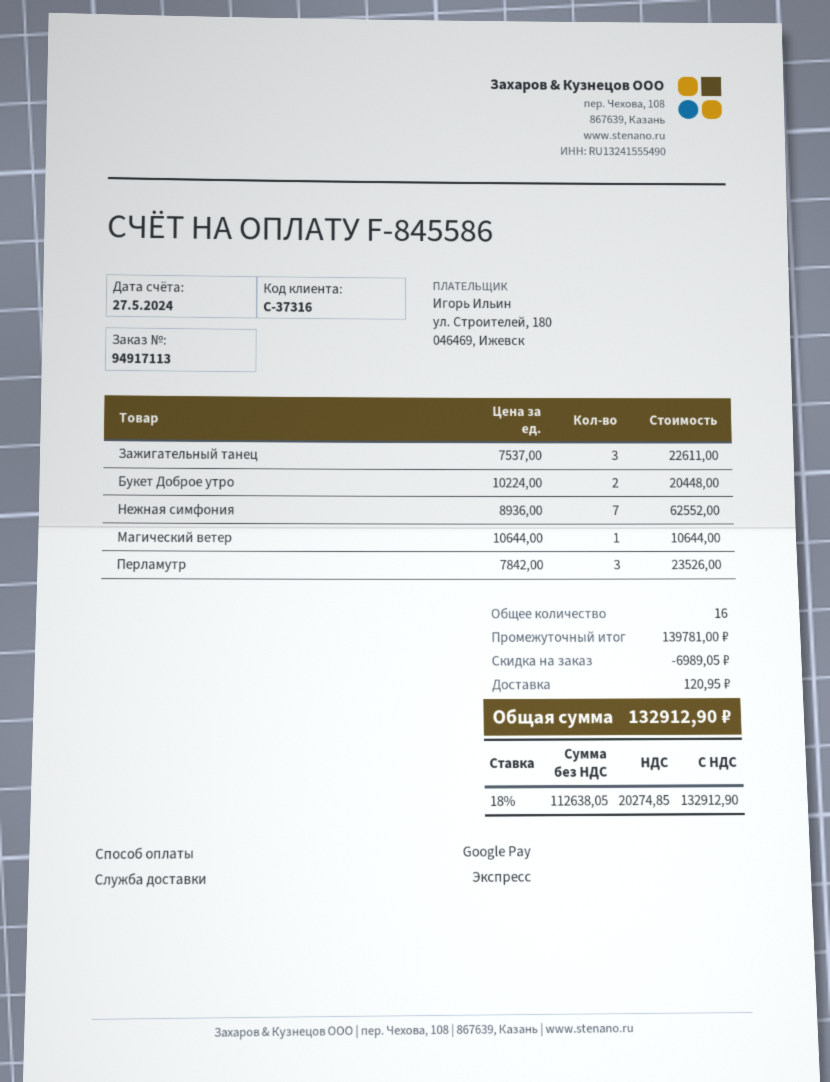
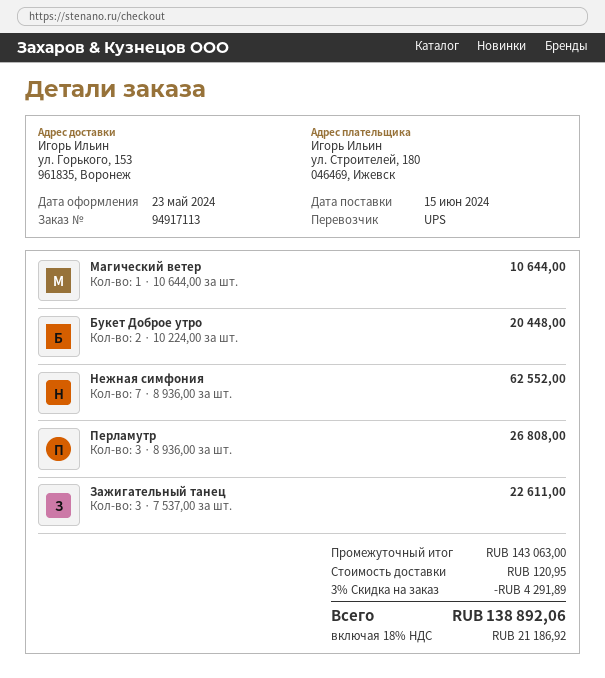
shipping method: express -> UPS
Перламутр: 3 x 7842.00 = 23526.00 -> 3 x 8936.00 = 26808.00
subtotal: 139781.00 -> 143063.00
discount: 6989.05 -> 4291.89
tax: 18% = 20274.85 -> 18% = 21186.92
total: 132912.90 -> 138892.06

